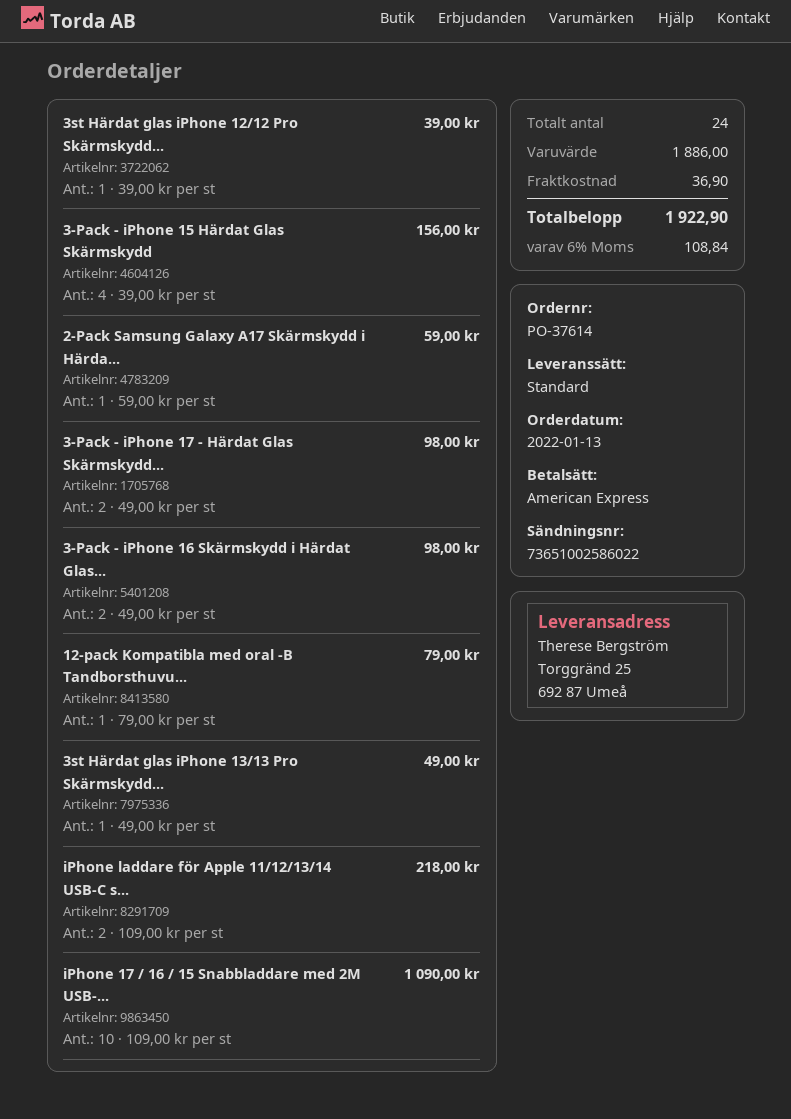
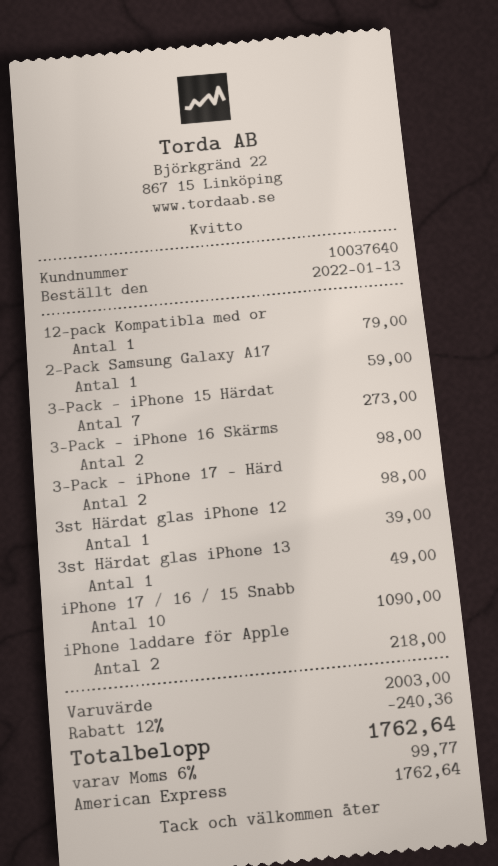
3-Pack - iPhone 15 Härdat Glas Skärmskydd: 4 for 156.00 -> 7 for 273.00
subtotal: 1886.00 -> 2003.00
discount: none -> 12% = 240.36
shipping: 36.90 -> none
tax: 6% = 108.84 -> 6% = 99.77
total: 1922.90 -> 1762.64

